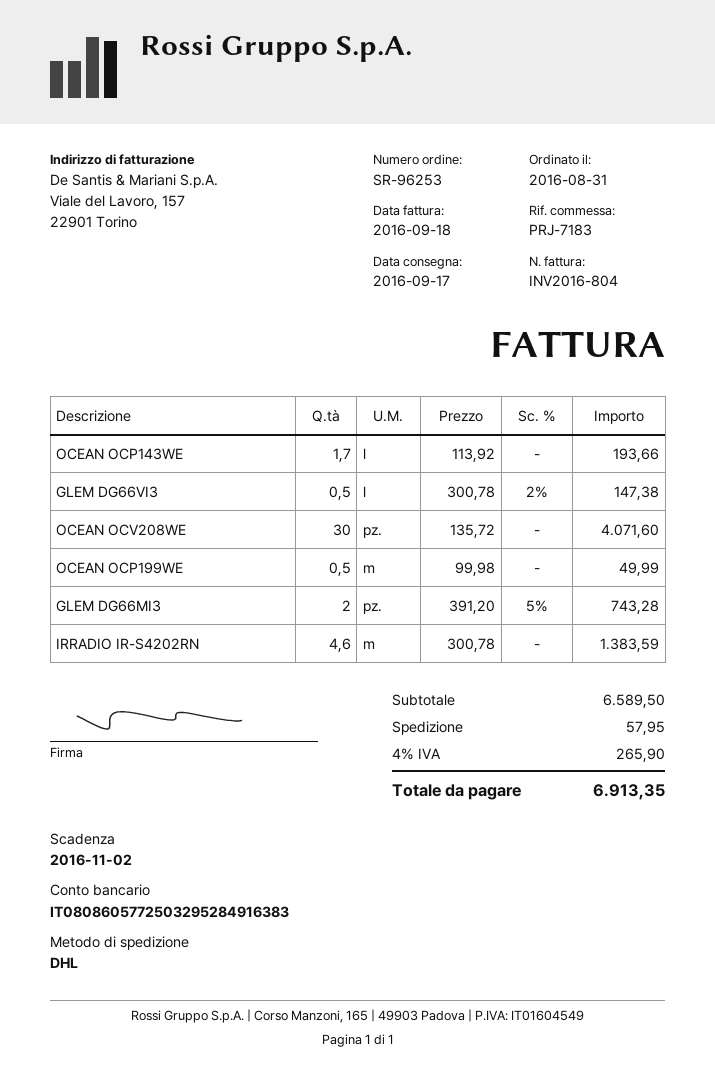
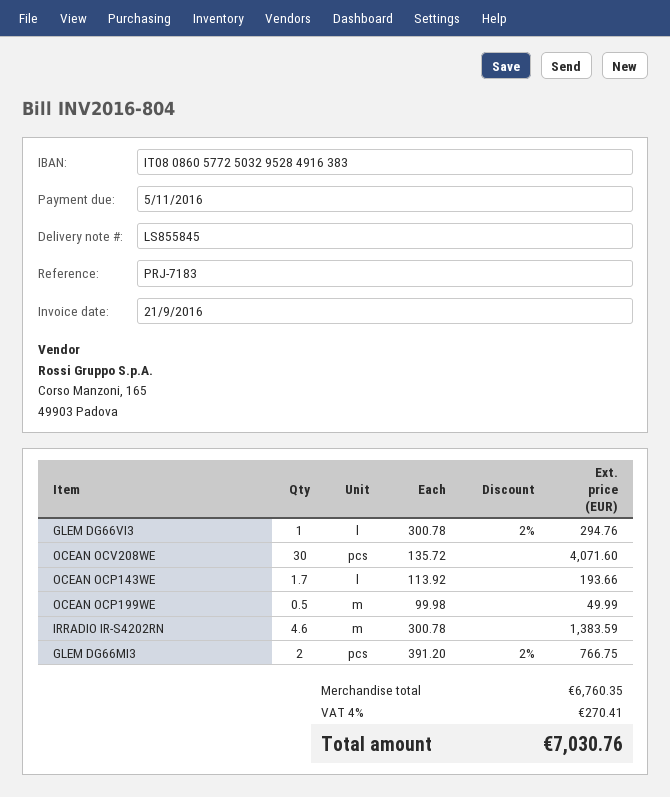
invoice date: 2016-09-18 -> 2016-09-21
due date: 2016-11-02 -> 2016-11-05
GLEM DG66VI3: 0.5 x 300.78 - 2% = 147.38 -> 1 x 300.78 - 2% = 294.76
GLEM DG66MI3: 2 x 391.20 - 5% = 743.28 -> 2 x 391.20 - 2% = 766.75
subtotal: 6589.50 -> 6760.35
shipping: 57.95 -> none
tax: 4% = 265.90 -> 4% = 270.41
total: 6913.35 -> 7030.76

